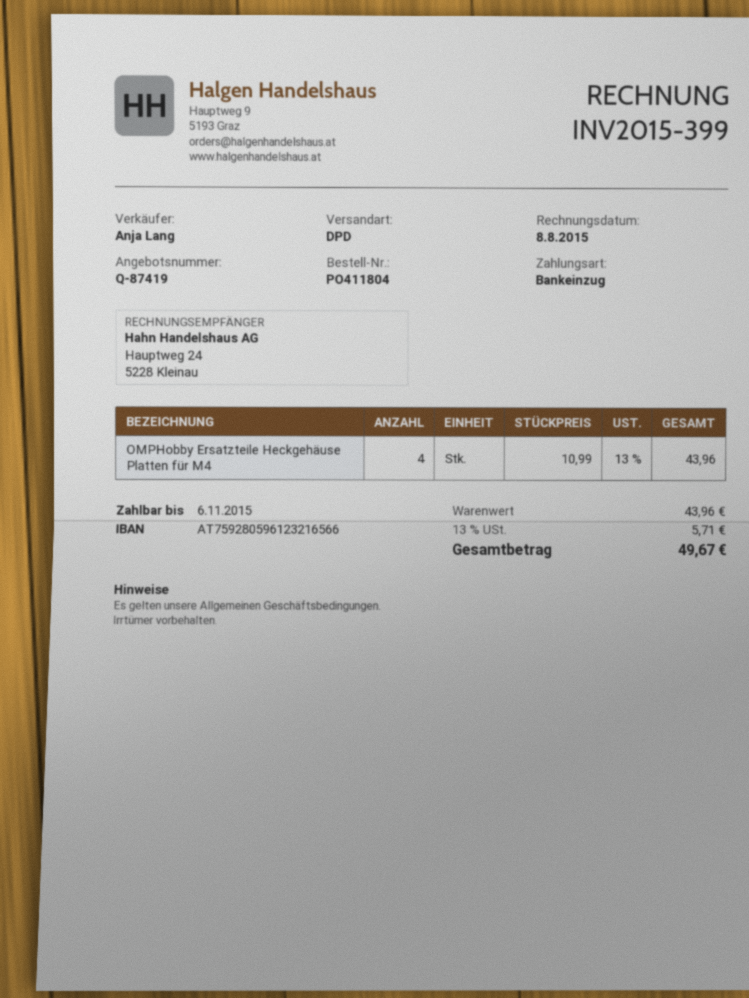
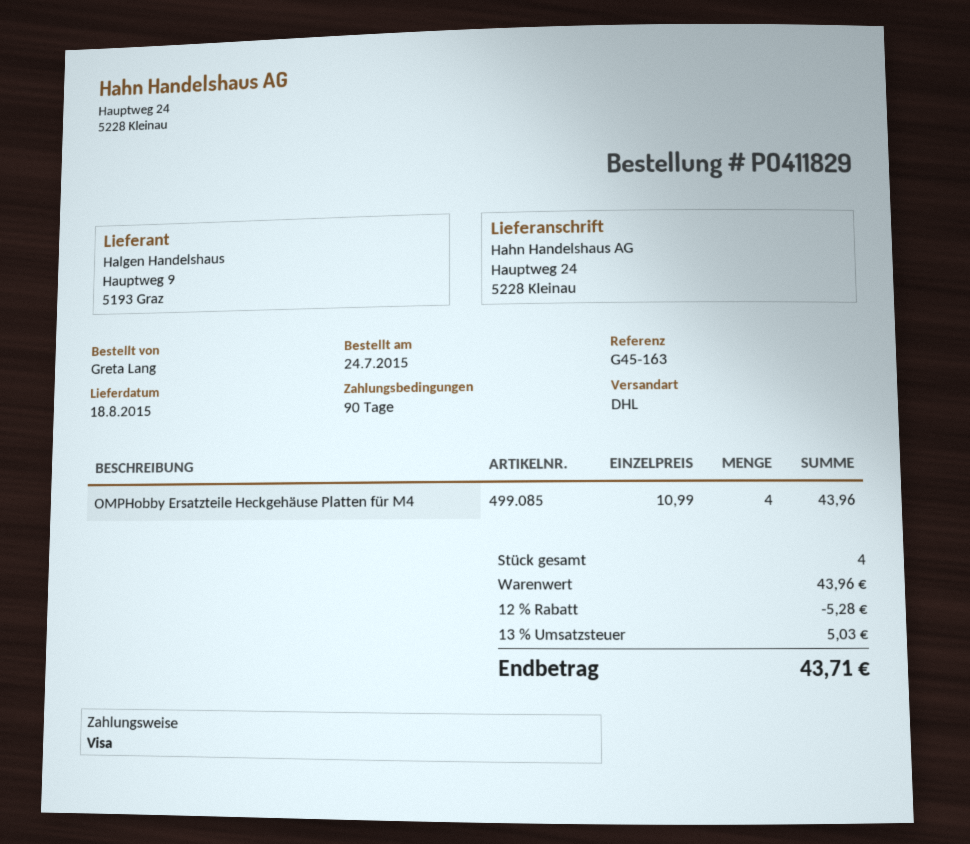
order number: PO411804 -> PO411829
payment method: direct debit -> Visa
shipping method: DPD -> DHL
discount: none -> 12% = 5.28
tax: 13% = 5.71 -> 13% = 5.03
total: 49.67 -> 43.71

